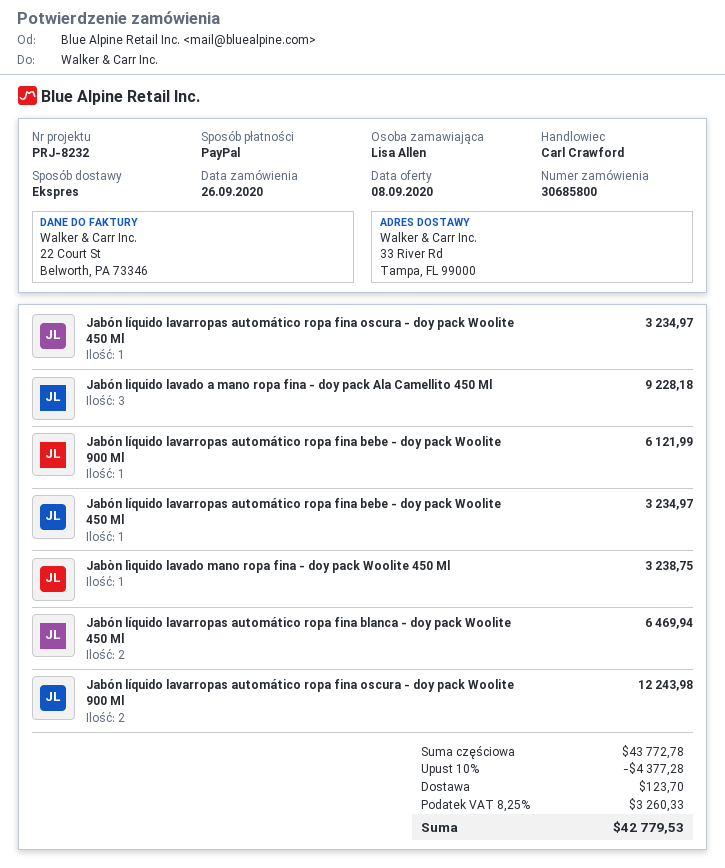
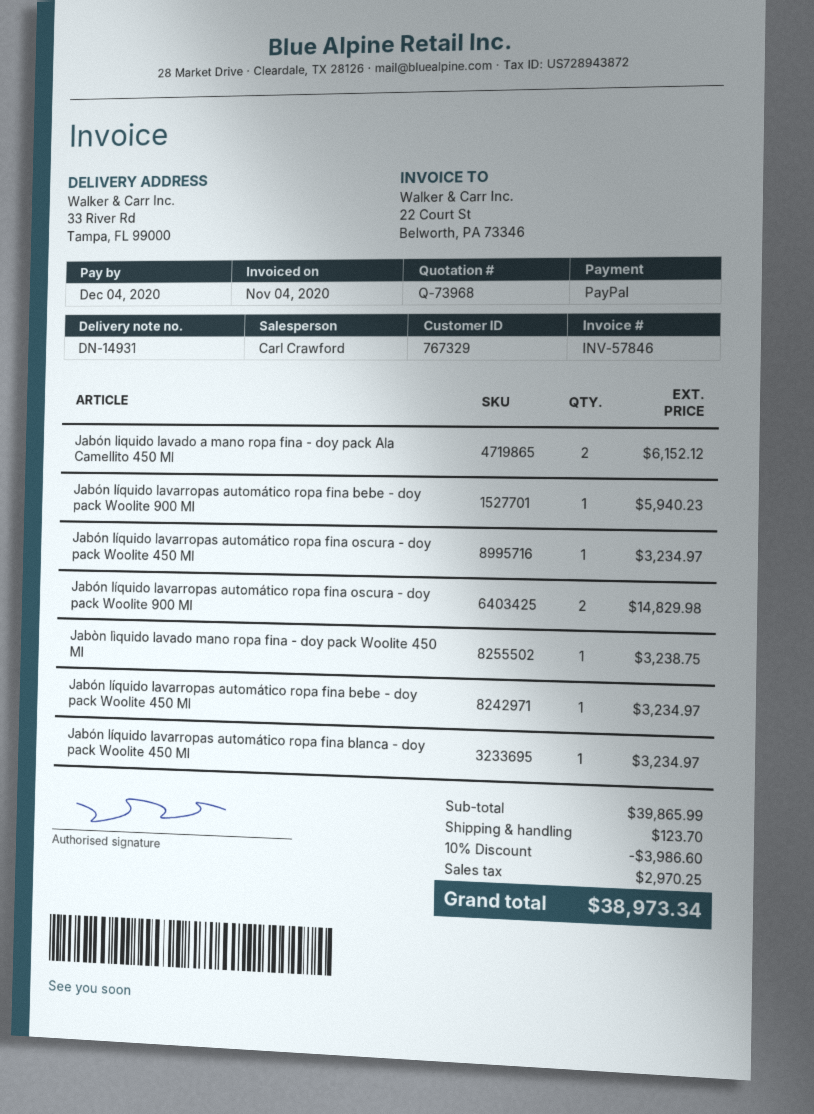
Jabón liquido lavado a mano ropa fina - doy pack Ala Camellito 450 Ml: 3 for 9228.18 -> 2 for 6152.12
Jabón líquido lavarropas automático ropa fina bebe - doy pack Woolite 900 Ml: 1 for 6121.99 -> 1 for 5940.23
Jabón líquido lavarropas automático ropa fina blanca - doy pack Woolite 450 Ml: 2 for 6469.94 -> 1 for 3234.97
Jabón líquido lavarropas automático ropa fina oscura - doy pack Woolite 900 Ml: 2 for 12243.98 -> 2 for 14829.98
subtotal: 43772.78 -> 39865.99
discount: 10% = 4377.28 -> 10% = 3986.60
tax: 3260.33 -> 2970.25
total: 42779.53 -> 38973.34

